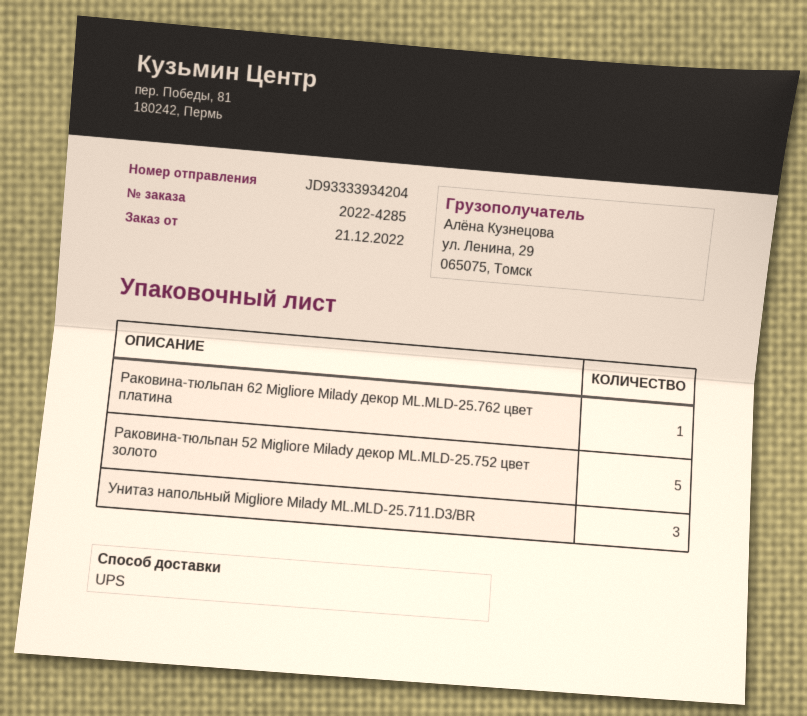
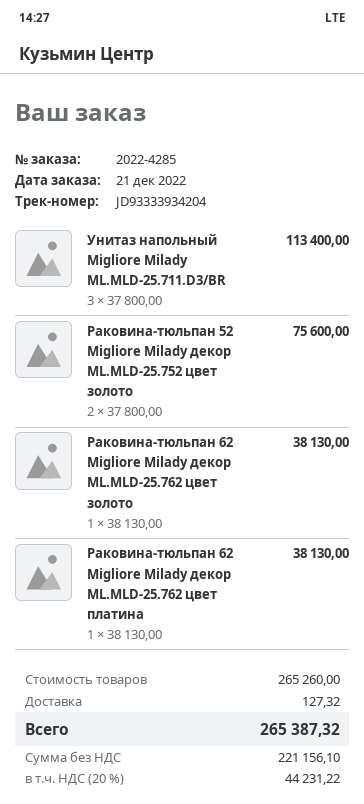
Раковина-тюльпан 52 Migliore Milady декор ML.MLD-25.752 цвет золото: 5 -> 2
Раковина-тюльпан 62 Migliore Milady декор ML.MLD-25.762 цвет золото: none -> 1

